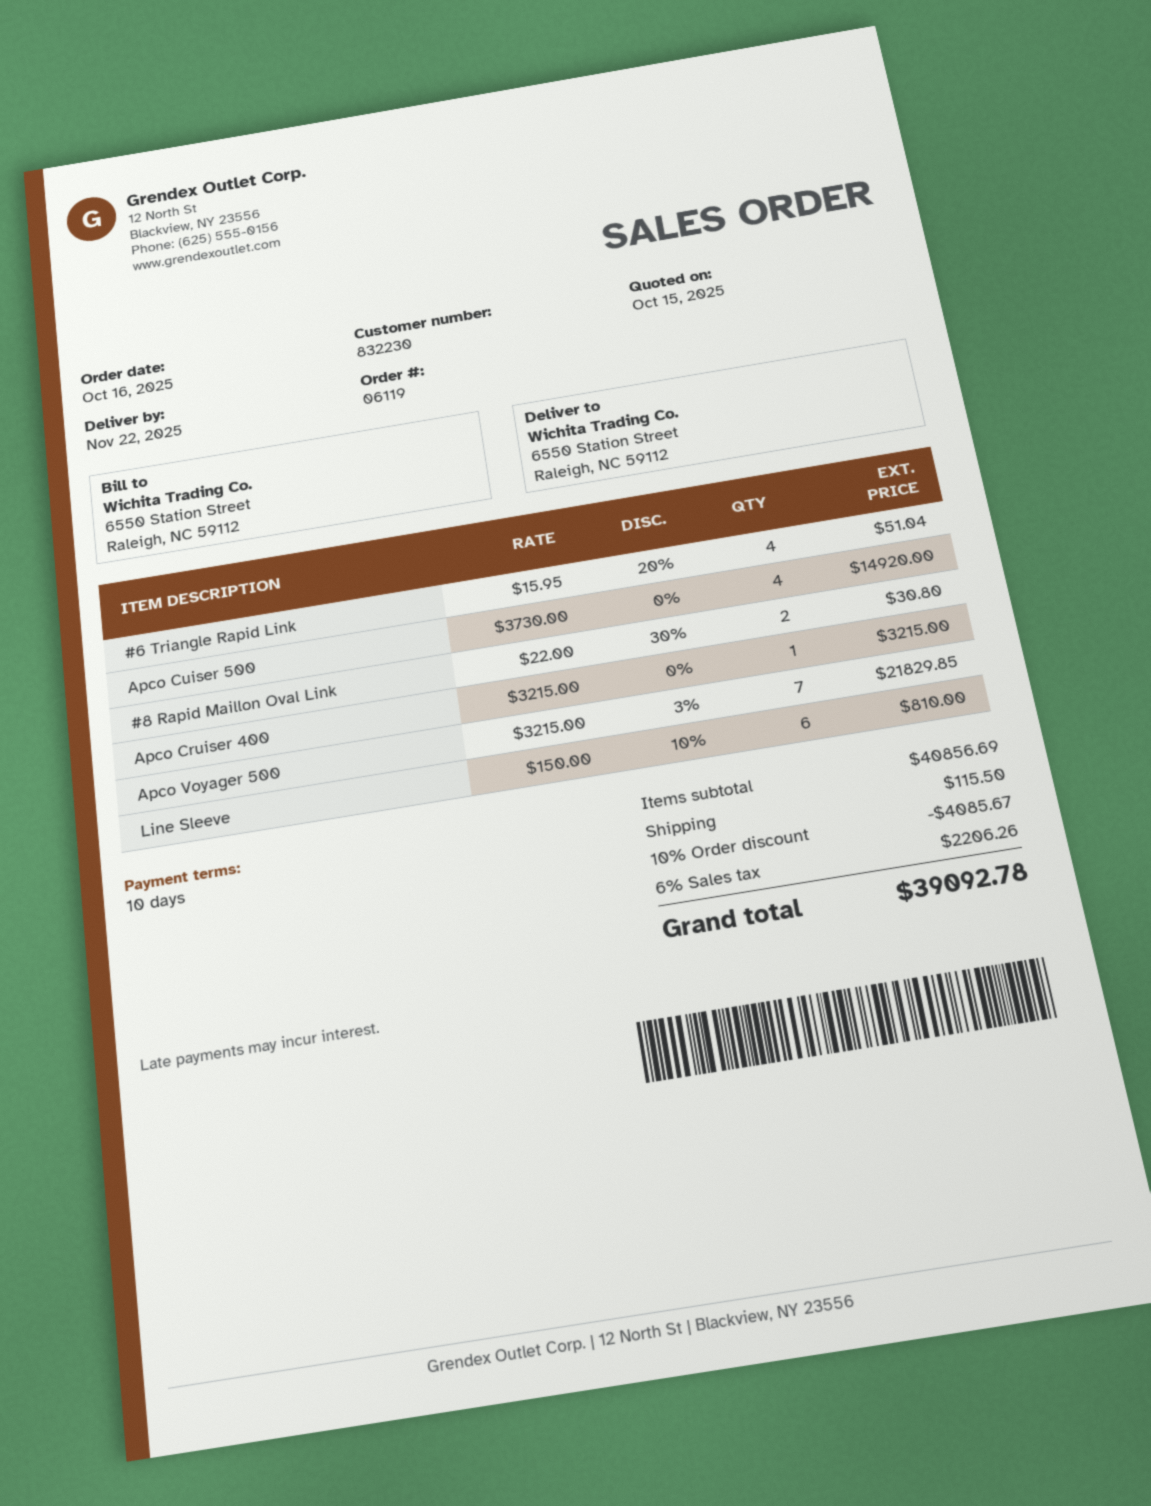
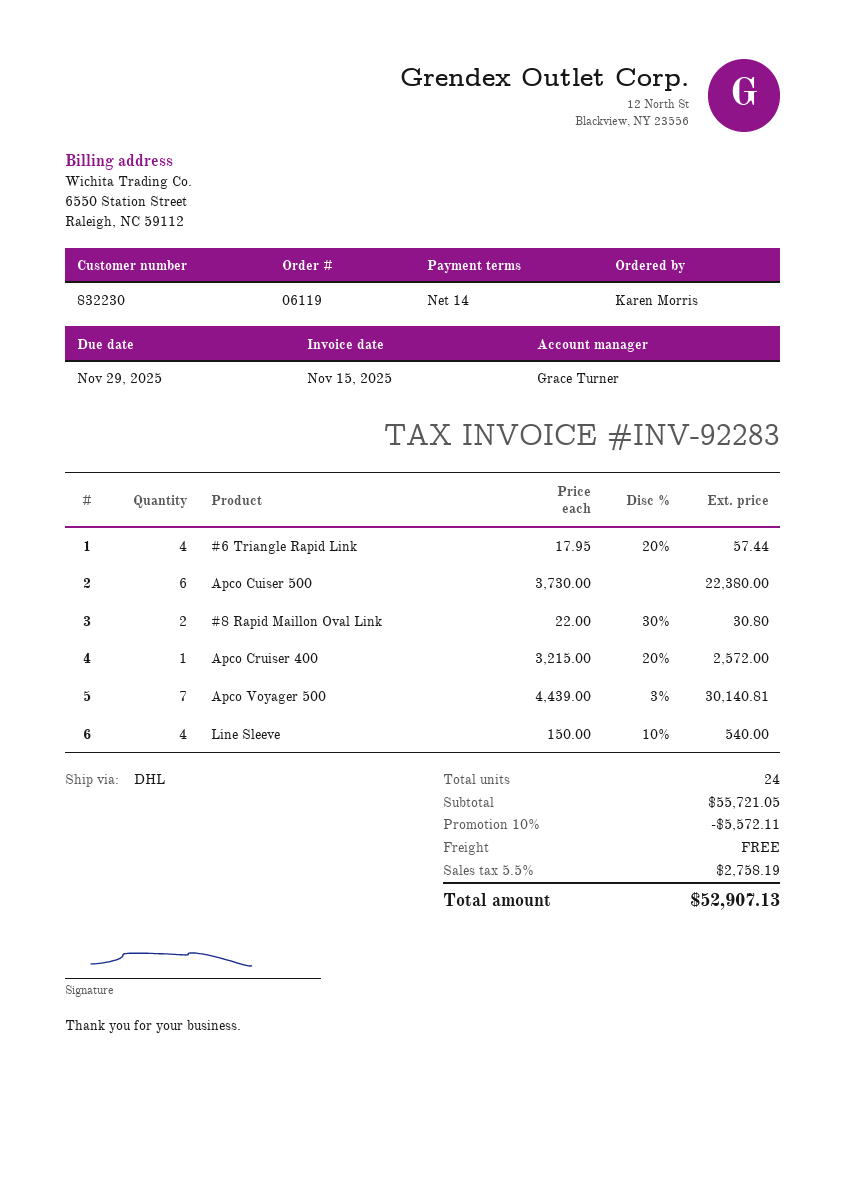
payment terms: 10 days -> 14 days
#6 Triangle Rapid Link: 4 x 15.95 - 20% = 51.04 -> 4 x 17.95 - 20% = 57.44
Apco Cuiser 500: 4 x 3730.00 = 14920.00 -> 6 x 3730.00 = 22380.00
Apco Cruiser 400: 1 x 3215.00 = 3215.00 -> 1 x 3215.00 - 20% = 2572.00
Apco Voyager 500: 7 x 3215.00 - 3% = 21829.85 -> 7 x 4439.00 - 3% = 30140.81
Line Sleeve: 6 x 150.00 - 10% = 810.00 -> 4 x 150.00 - 10% = 540.00
subtotal: 40856.69 -> 55721.05
discount: 10% = 4085.67 -> 10% = 5572.11
shipping: 115.50 -> 0.00
tax: 6% = 2206.26 -> 5.5% = 2758.19
total: 39092.78 -> 52907.13

